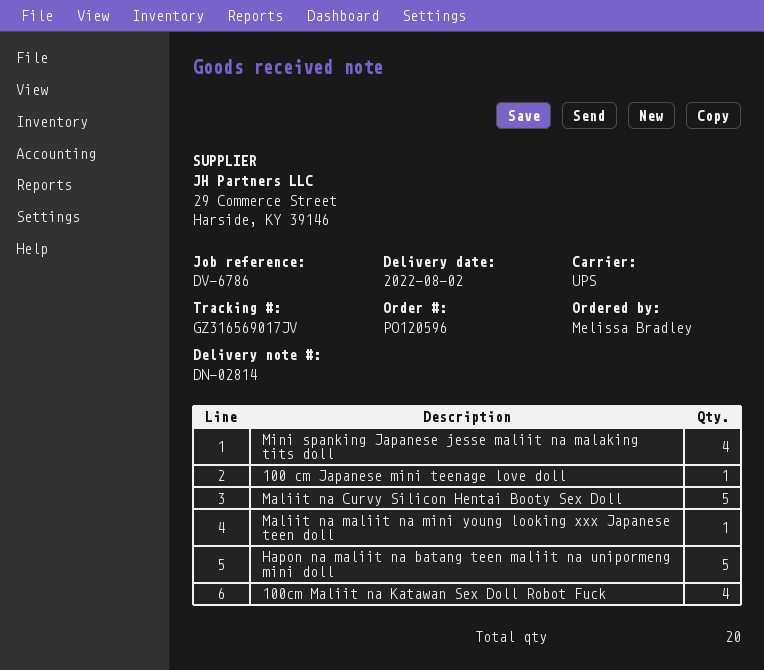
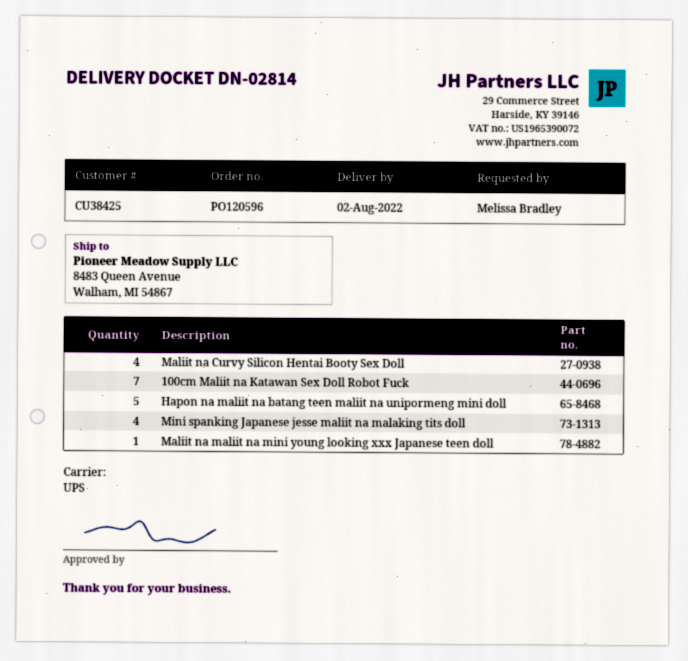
100 cm Japanese mini teenage love doll: 1 -> none
Maliit na Curvy Silicon Hentai Booty Sex Doll: 5 -> 4
100cm Maliit na Katawan Sex Doll Robot Fuck: 4 -> 7

